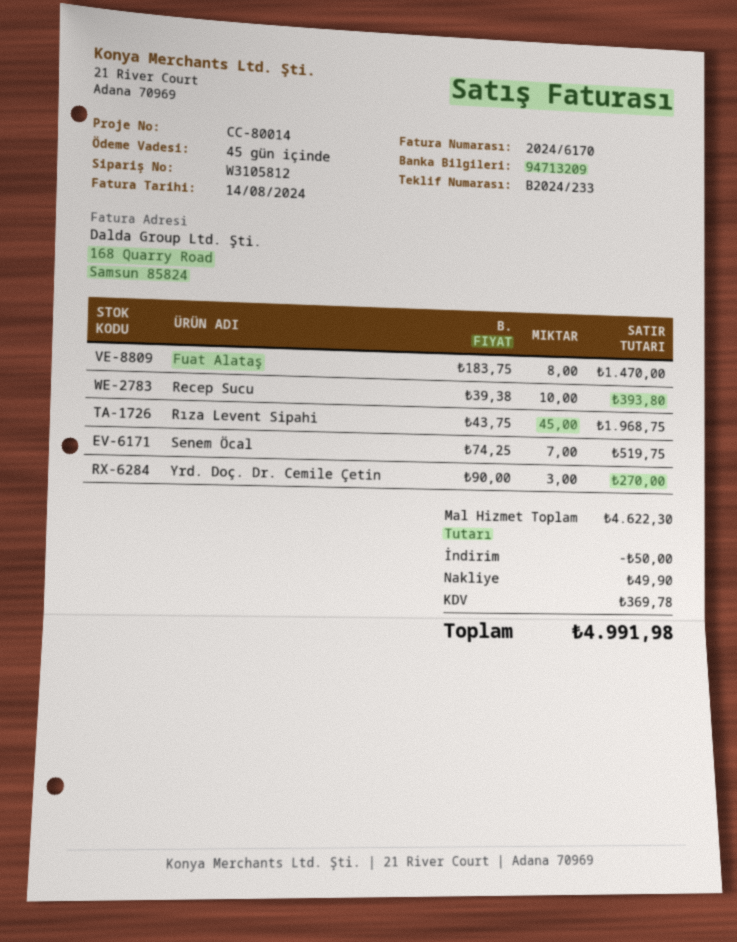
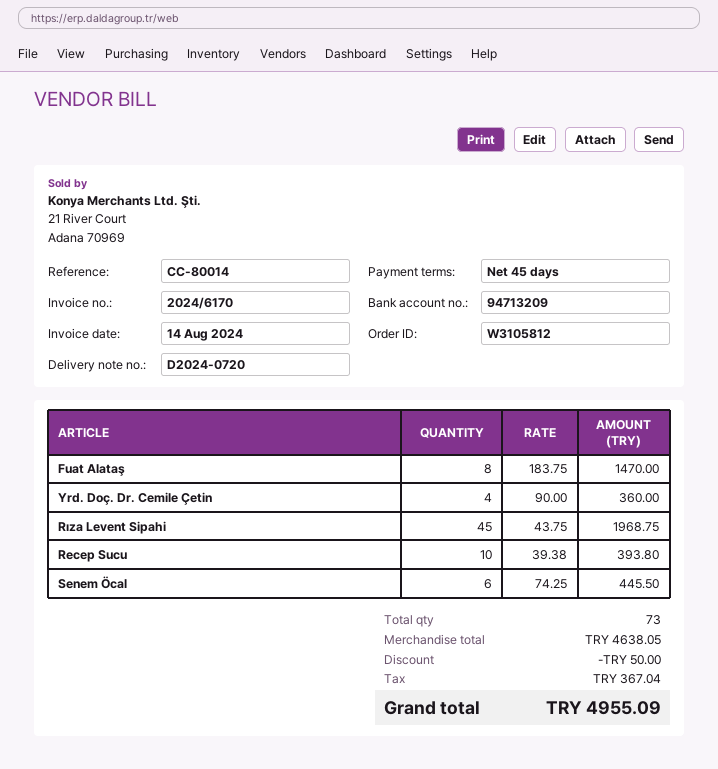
Senem Öcal: 7 x 74.25 = 519.75 -> 6 x 74.25 = 445.50
Yrd. Doç. Dr. Cemile Çetin: 3 x 90.00 = 270.00 -> 4 x 90.00 = 360.00
subtotal: 4622.30 -> 4638.05
shipping: 49.90 -> none
tax: 369.78 -> 367.04
total: 4991.98 -> 4955.09

